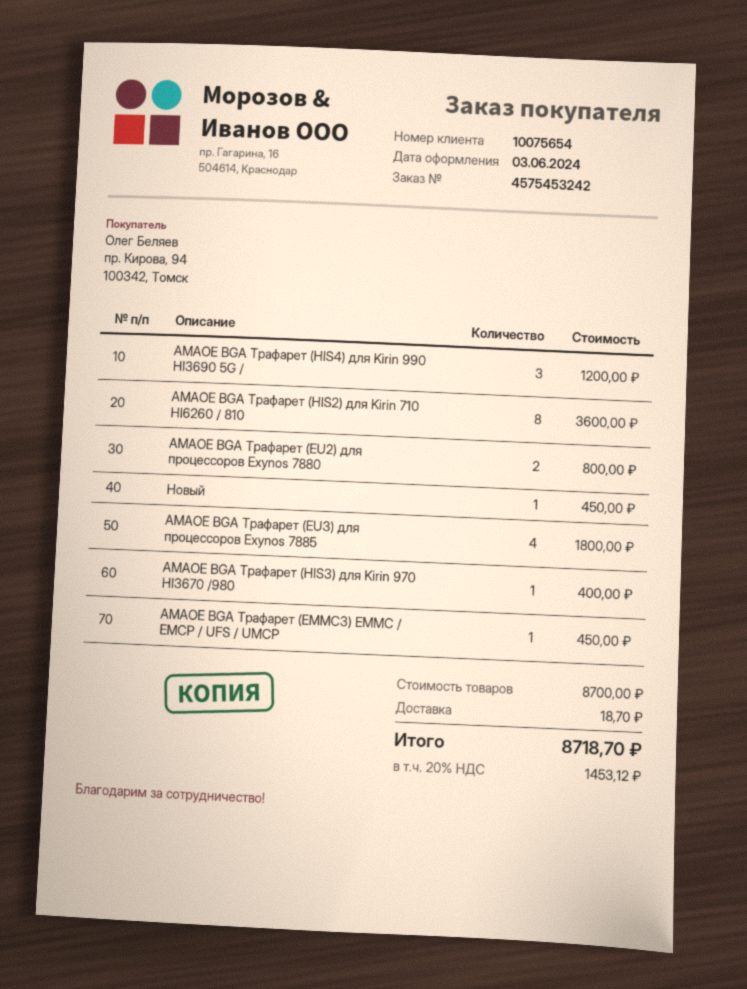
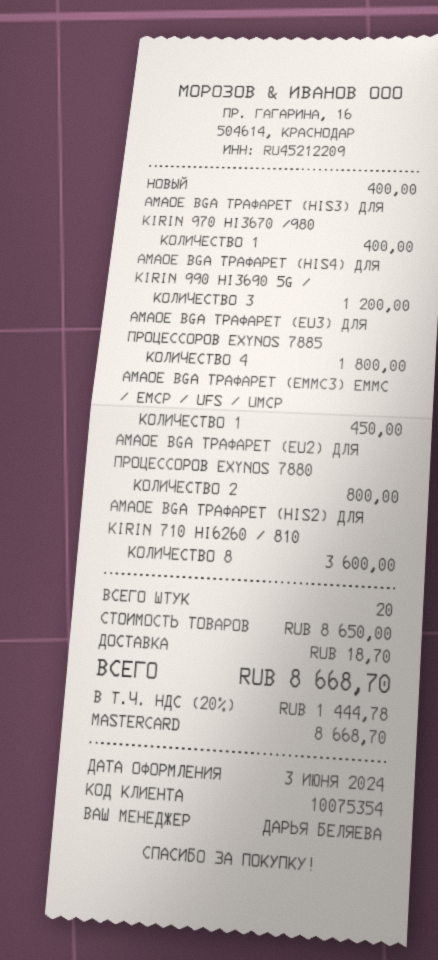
customer number: 10075654 -> 10075354
Новый: 1 for 450.00 -> 1 for 400.00
subtotal: 8700.00 -> 8650.00
tax: 20% = 1453.12 -> 20% = 1444.78
total: 8718.70 -> 8668.70

